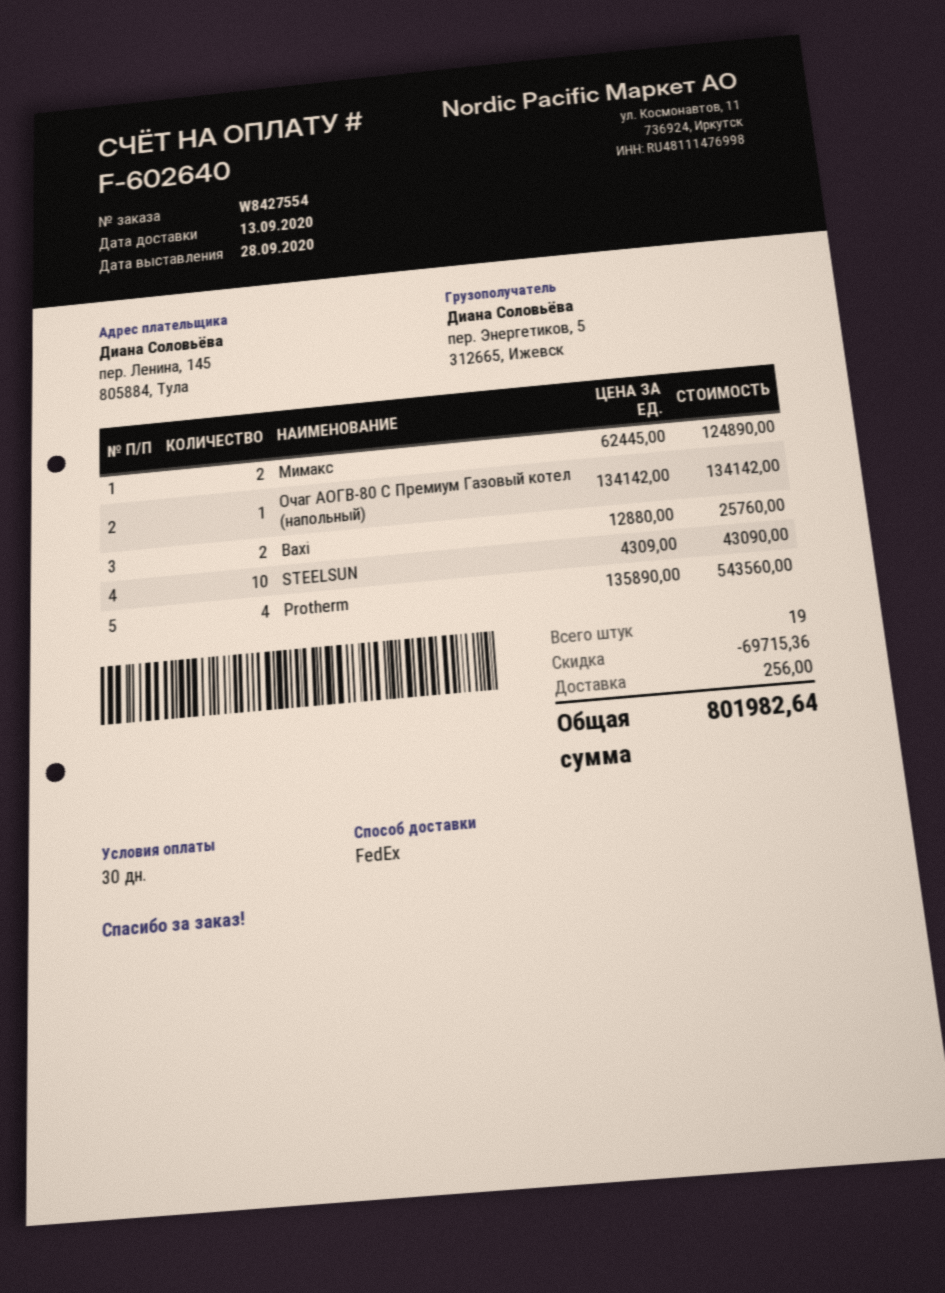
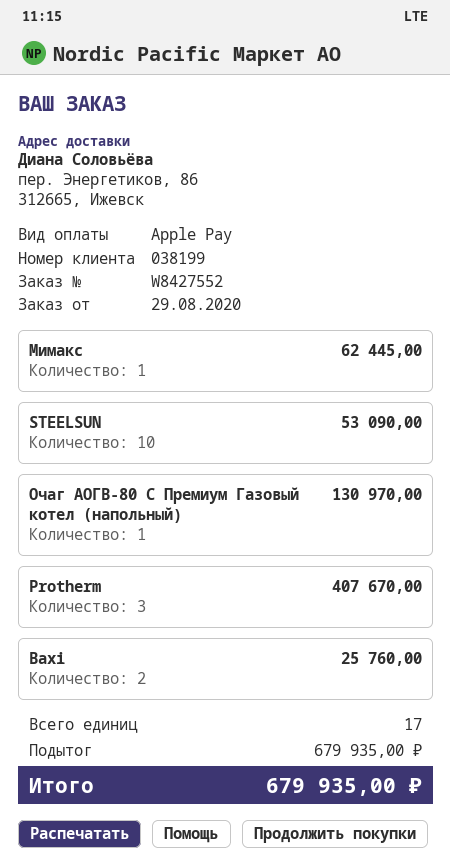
order number: W8427554 -> W8427552
ship to: пер. Энергетиков, 5, 312665, Ижевск -> пер. Энергетиков, 86, 312665, Ижевск
Мимакс: 2 for 124890.00 -> 1 for 62445.00
Очаг АОГВ-80 C Премиум Газовый котел (напольный): 1 for 134142.00 -> 1 for 130970.00
STEELSUN: 10 for 43090.00 -> 10 for 53090.00
Protherm: 4 for 543560.00 -> 3 for 407670.00
total quantity: 19 -> 17
discount: 69715.36 -> none
shipping: 256.00 -> none
total: 801982.64 -> 679935.00

